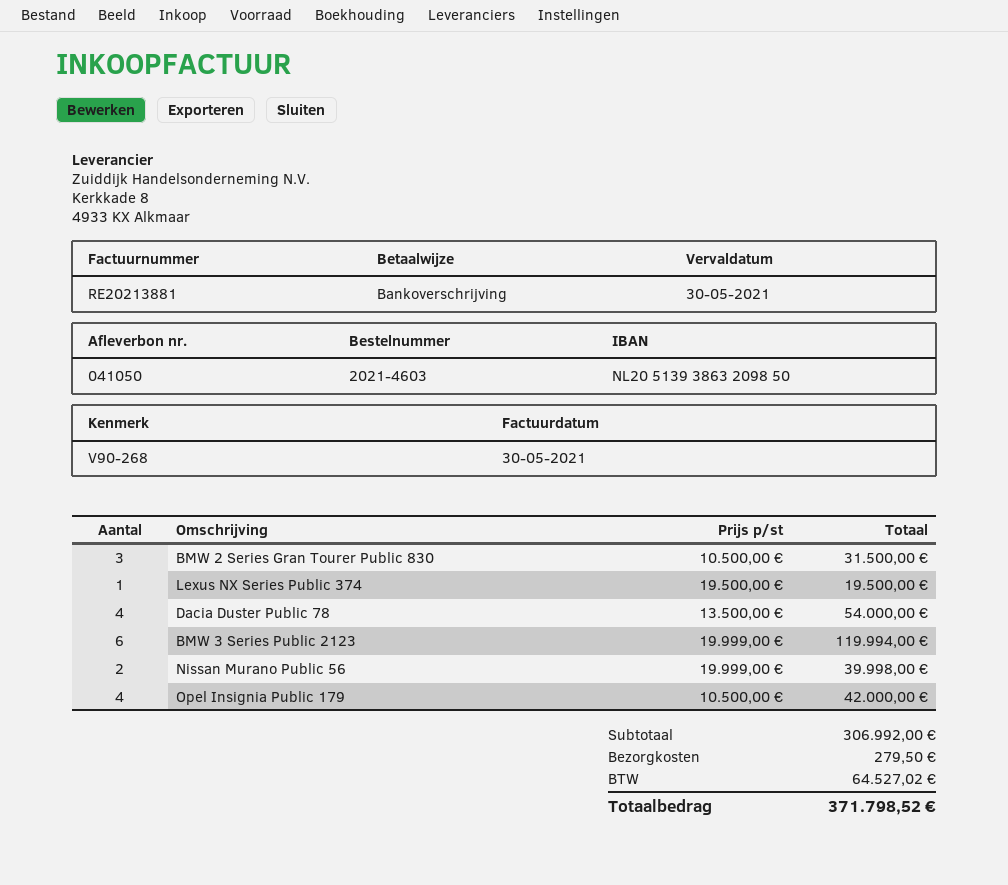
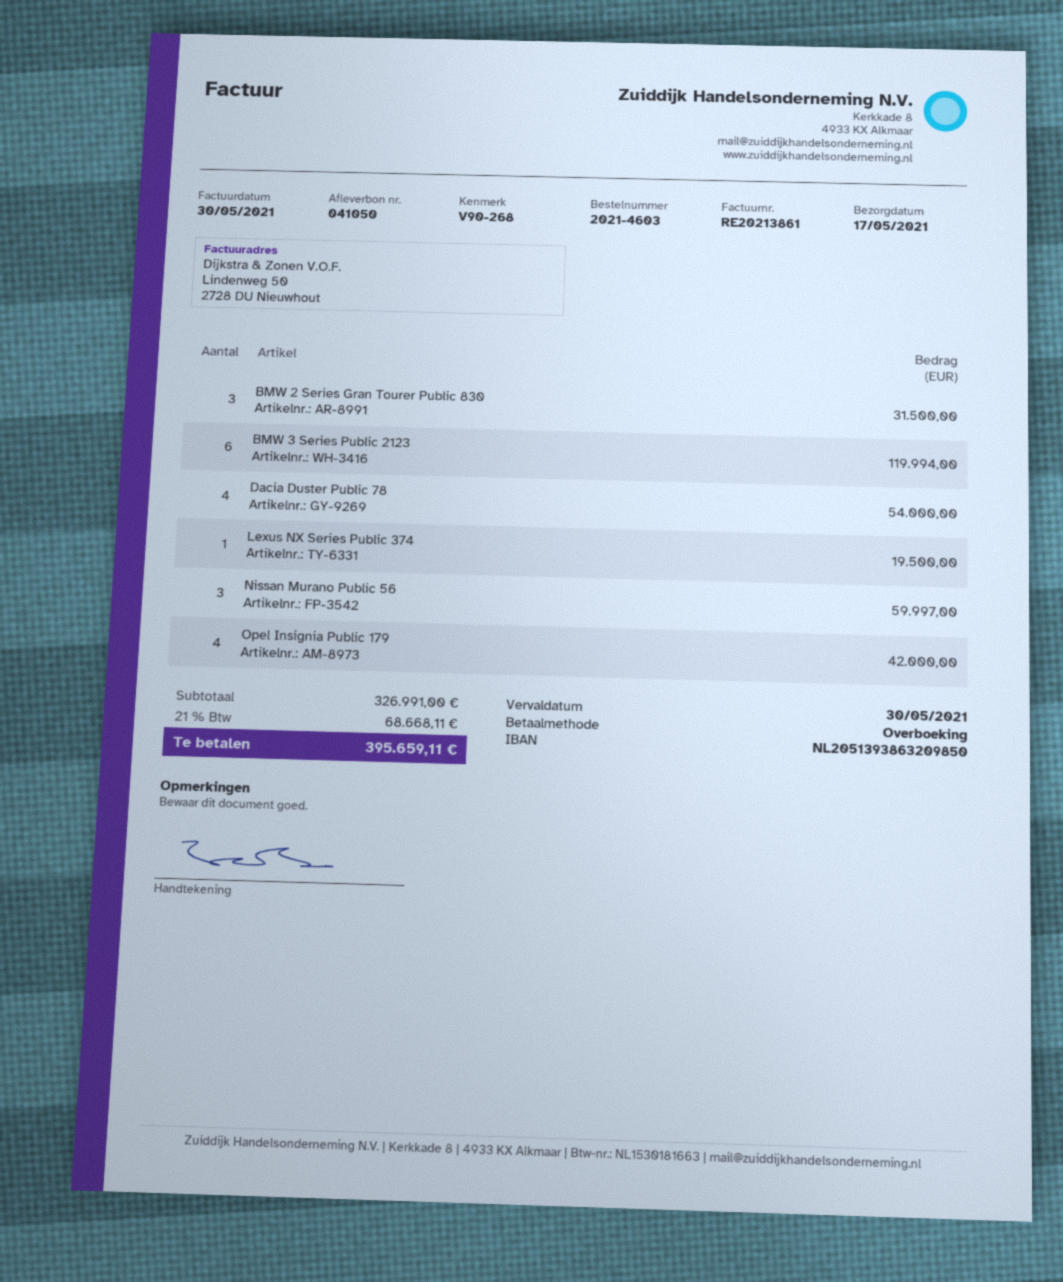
invoice number: RE20213881 -> RE20213861
Nissan Murano Public 56: 2 for 39998.00 -> 3 for 59997.00
subtotal: 306992.00 -> 326991.00
shipping: 279.50 -> none
tax: 64527.02 -> 68668.11
total: 371798.52 -> 395659.11

